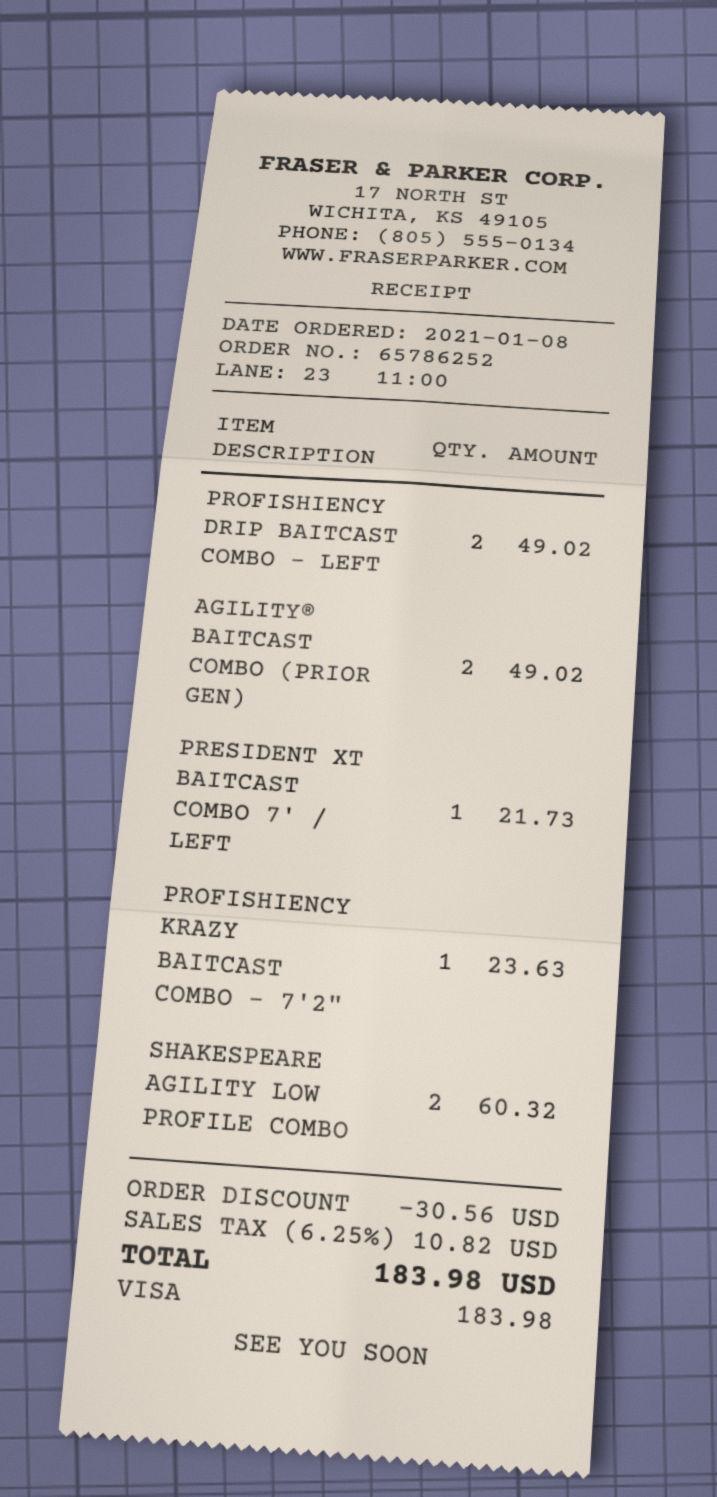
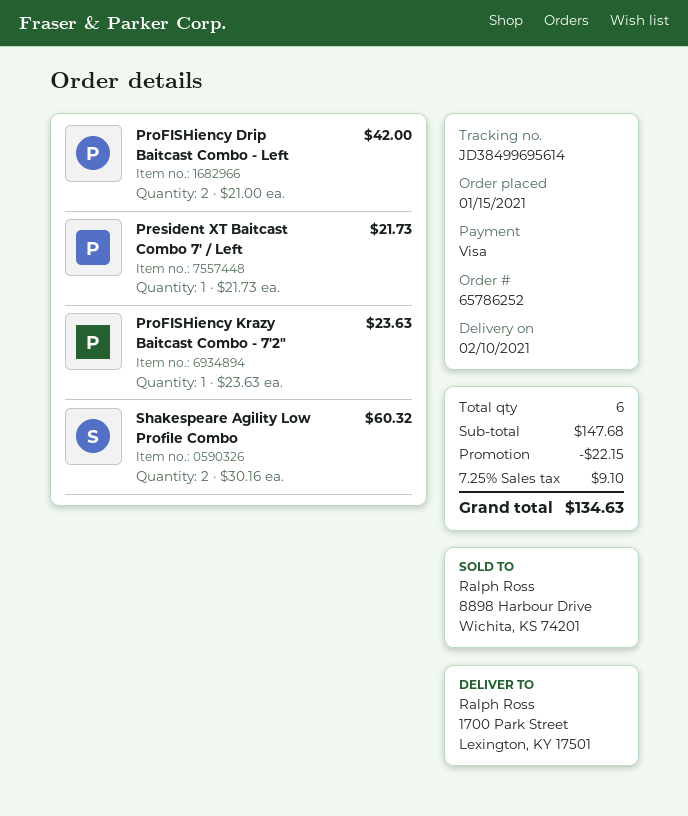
order date: 2021-01-08 -> 2021-01-15
PROFISHIENCY DRIP BAITCAST COMBO - LEFT: 2 for 49.02 -> 2 for 42.00
AGILITY® BAITCAST COMBO (PRIOR GEN): 2 for 49.02 -> none
discount: 30.56 -> 22.15
tax: 6.25% = 10.82 -> 7.25% = 9.10
total: 183.98 -> 134.63

